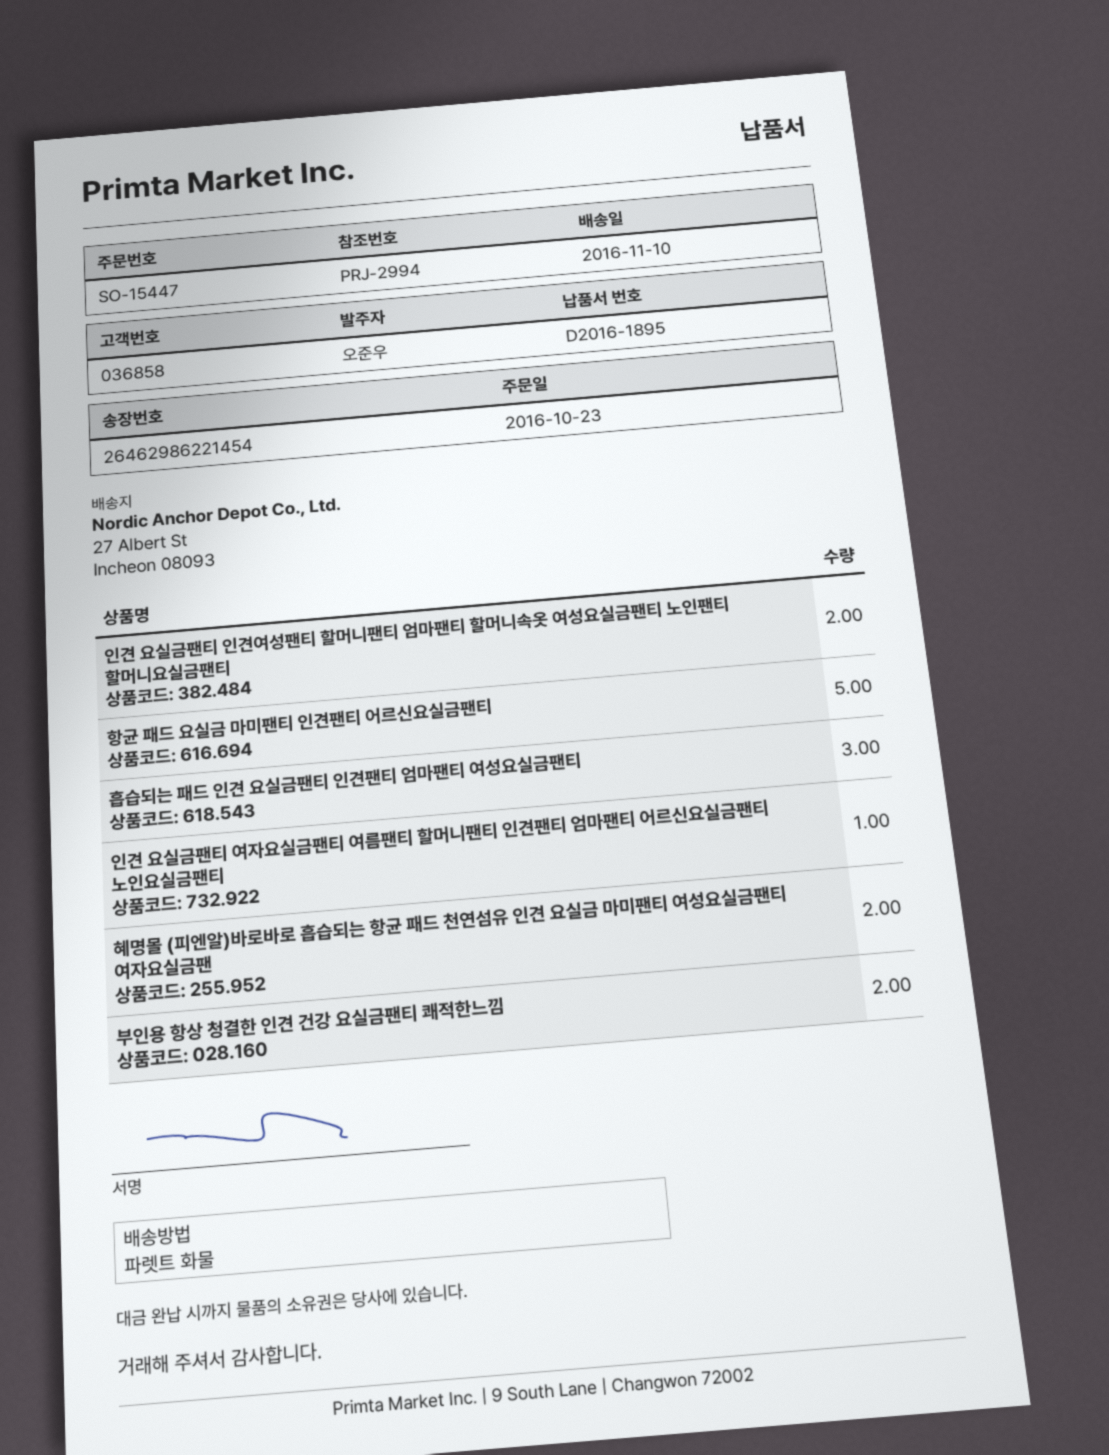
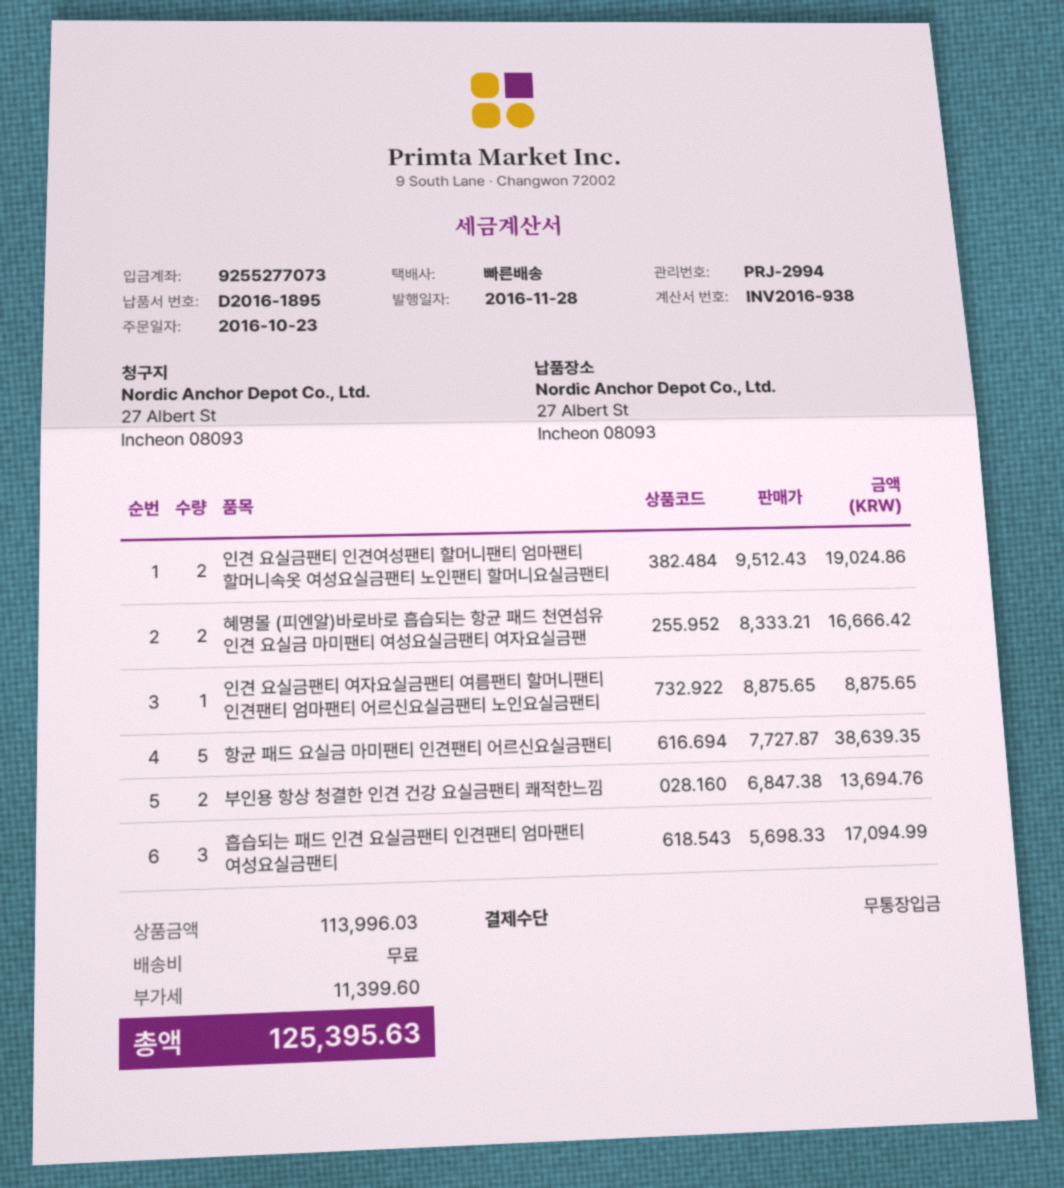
shipping method: pallet freight -> express

